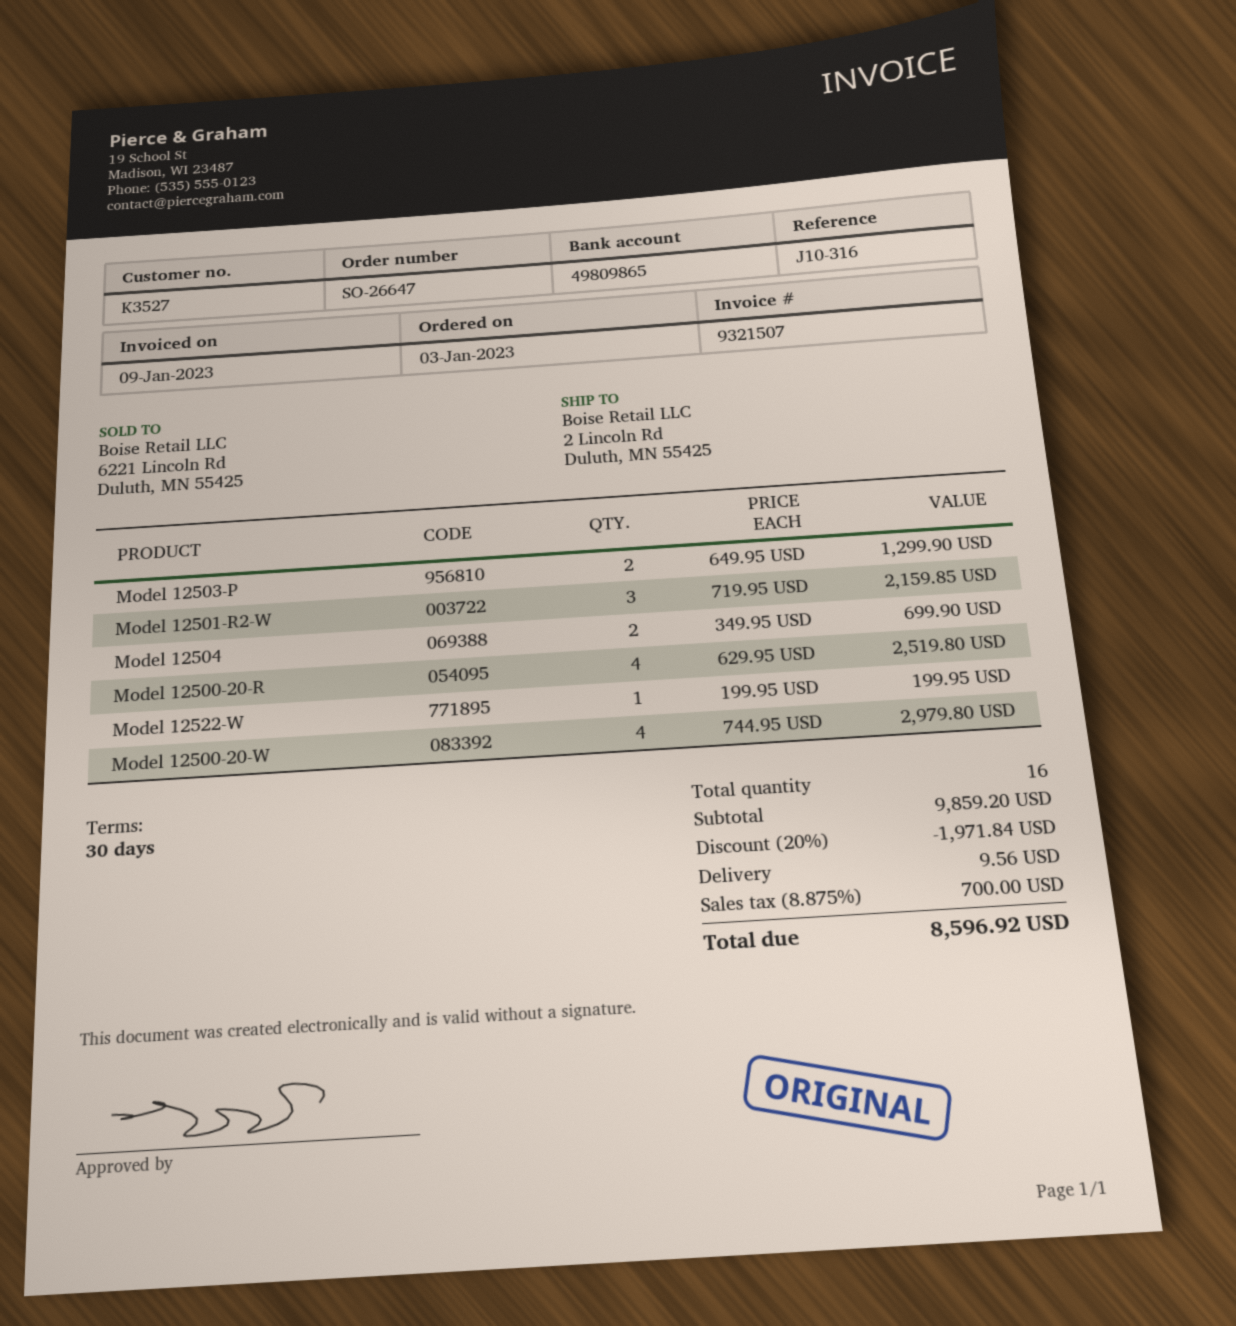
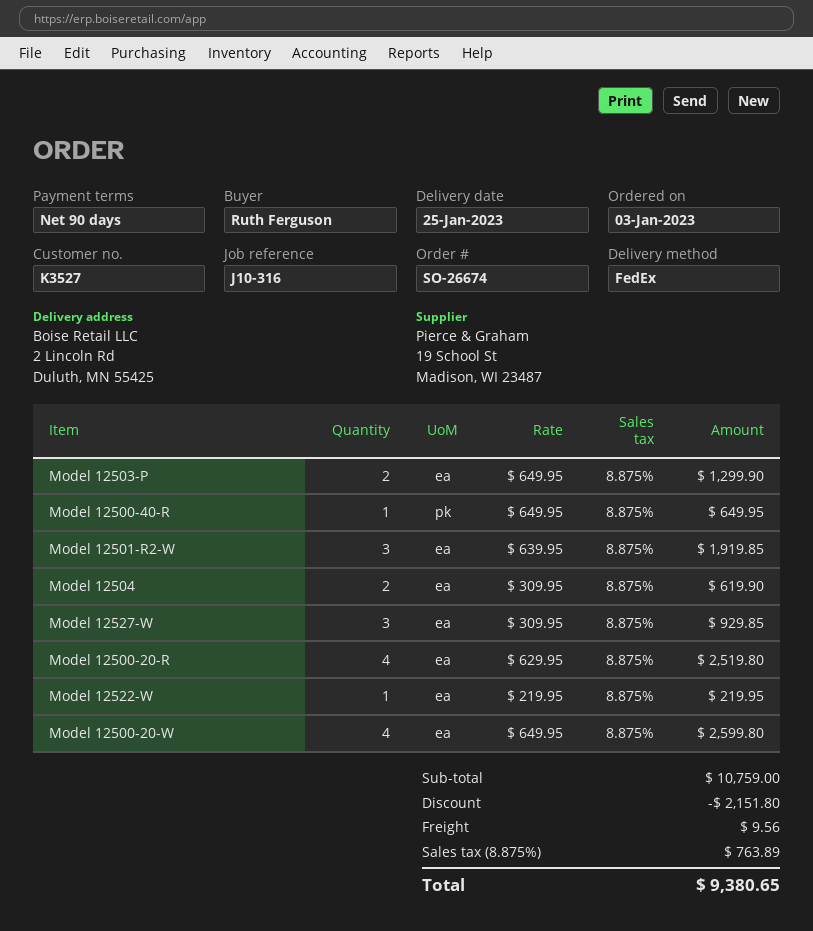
order number: SO-26647 -> SO-26674
payment terms: 30 days -> 90 days
Model 12501-R2-W: 3 x 719.95 = 2159.85 -> 3 x 639.95 = 1919.85
Model 12504: 2 x 349.95 = 699.90 -> 2 x 309.95 = 619.90
Model 12522-W: 1 x 199.95 = 199.95 -> 1 x 219.95 = 219.95
Model 12500-20-W: 4 x 744.95 = 2979.80 -> 4 x 649.95 = 2599.80
Model 12500-40-R: none -> 1 x 649.95 = 649.95
Model 12527-W: none -> 3 x 309.95 = 929.85
subtotal: 9859.20 -> 10759.00
discount: 1971.84 -> 2151.80
tax: 8.875% = 700.00 -> 8.875% = 763.89
total: 8596.92 -> 9380.65

